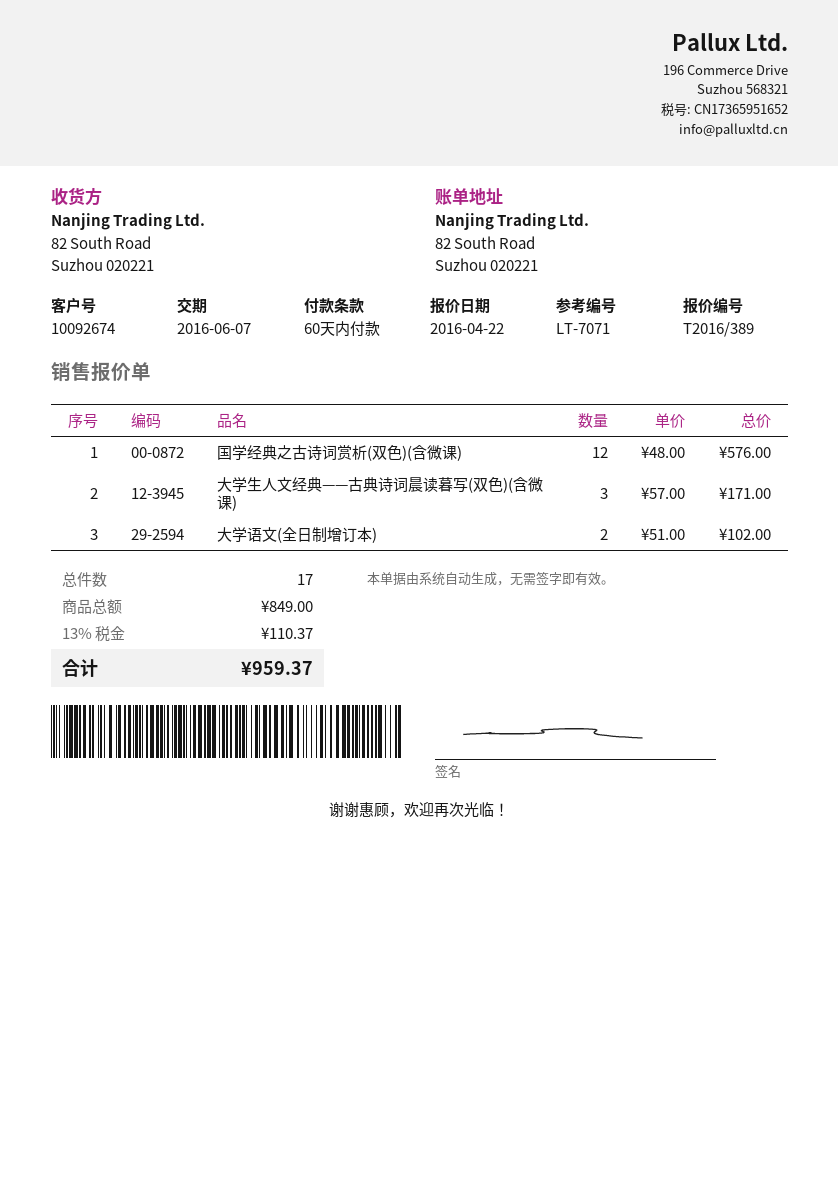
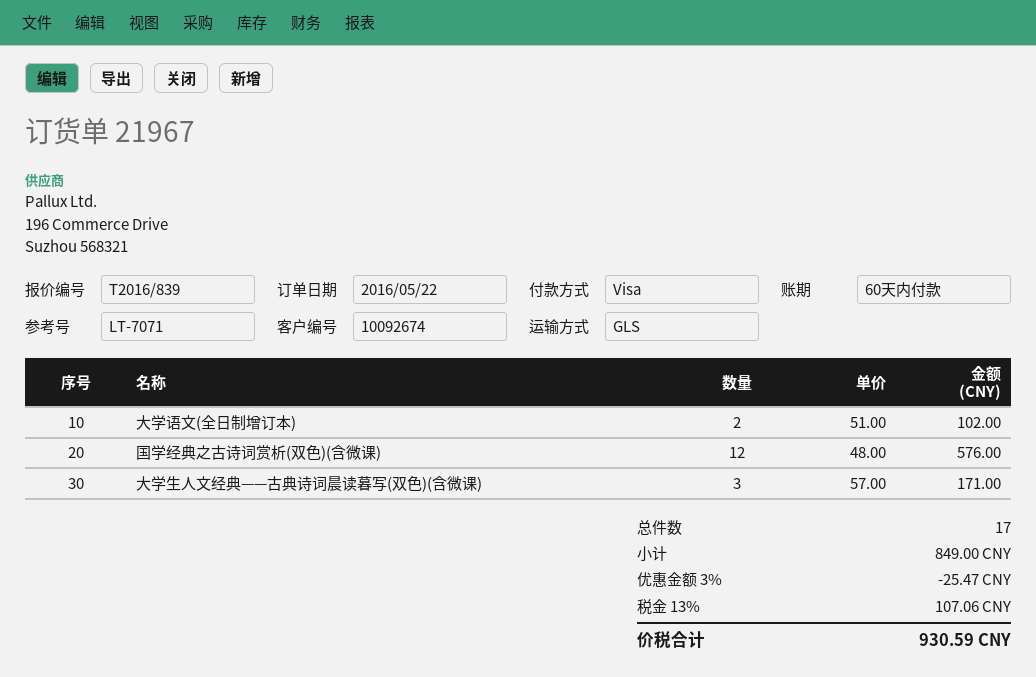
quote number: T2016/389 -> T2016/839
discount: none -> 3% = 25.47
tax: 13% = 110.37 -> 13% = 107.06
total: 959.37 -> 930.59

